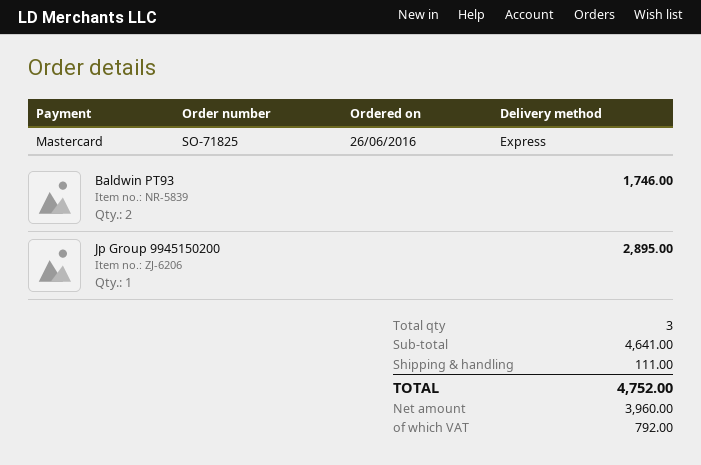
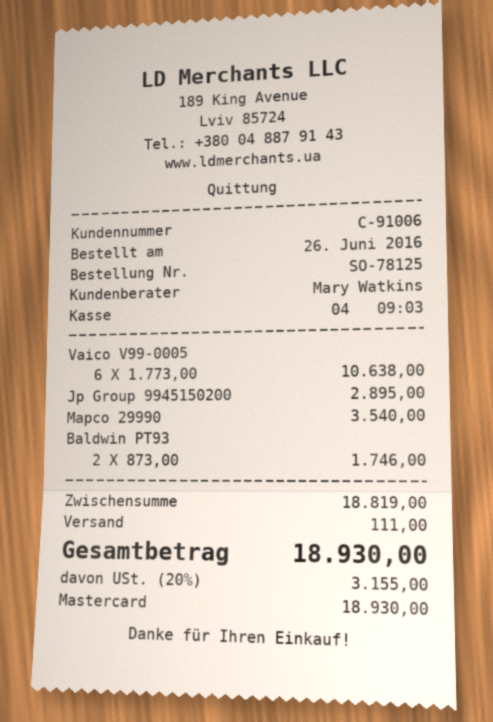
order number: SO-71825 -> SO-78125
Vaico V99-0005: none -> 6 for 10638.00
Mapco 29990: none -> 1 for 3540.00
subtotal: 4641.00 -> 18819.00
tax: 792.00 -> 3155.00
total: 4752.00 -> 18930.00

